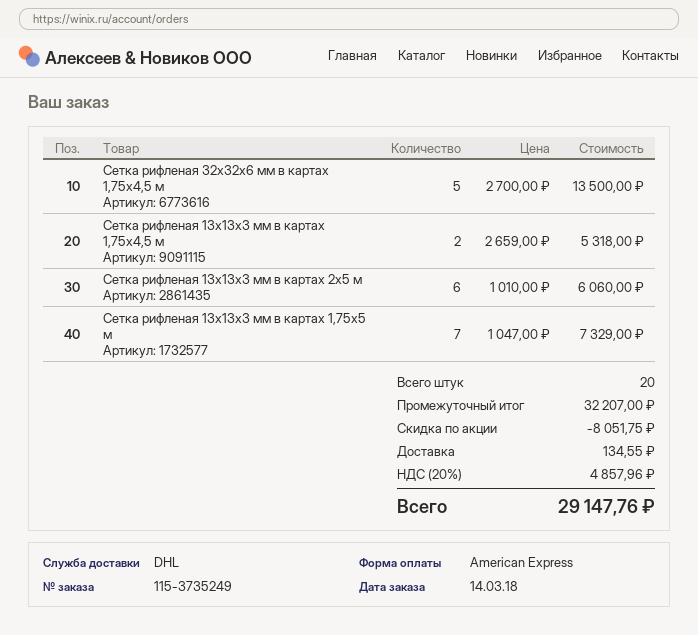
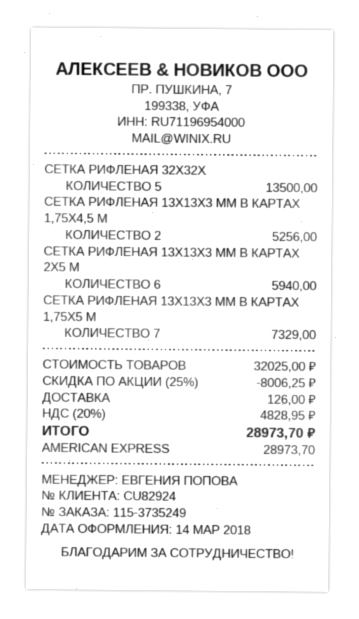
Сетка рифленая 13х13х3 мм в картах 1,75х4,5 м: 2 for 5318.00 -> 2 for 5256.00
Сетка рифленая 13х13х3 мм в картах 2х5 м: 6 for 6060.00 -> 6 for 5940.00
subtotal: 32207.00 -> 32025.00
discount: 8051.75 -> 8006.25
shipping: 134.55 -> 126.00
tax: 20% = 4857.96 -> 20% = 4828.95
total: 29147.76 -> 28973.70

